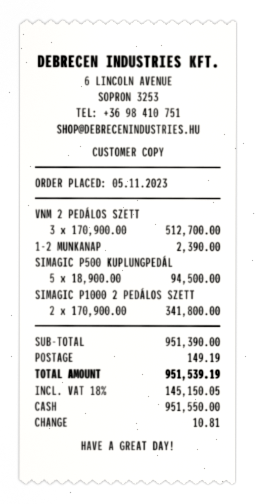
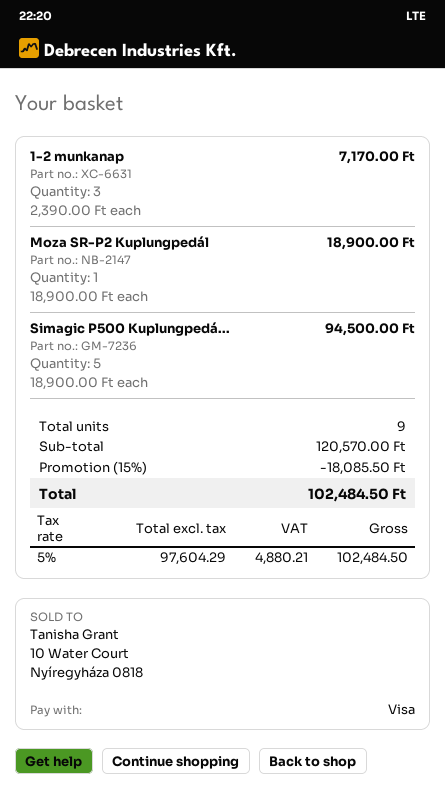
payment method: cash -> Visa
VNM 2 PEDÁLOS SZETT: 3 x 170900.00 = 512700.00 -> none
1-2 MUNKANAP: 1 x 2390.00 = 2390.00 -> 3 x 2390.00 = 7170.00
SIMAGIC P1000 2 PEDÁLOS SZETT: 2 x 170900.00 = 341800.00 -> none
Moza SR-P2 Kuplungpedál: none -> 1 x 18900.00 = 18900.00
subtotal: 951390.00 -> 120570.00
discount: none -> 15% = 18085.50
shipping: 149.19 -> none
tax: 18% = 145150.05 -> 5% = 4880.21
total: 951539.19 -> 102484.50

